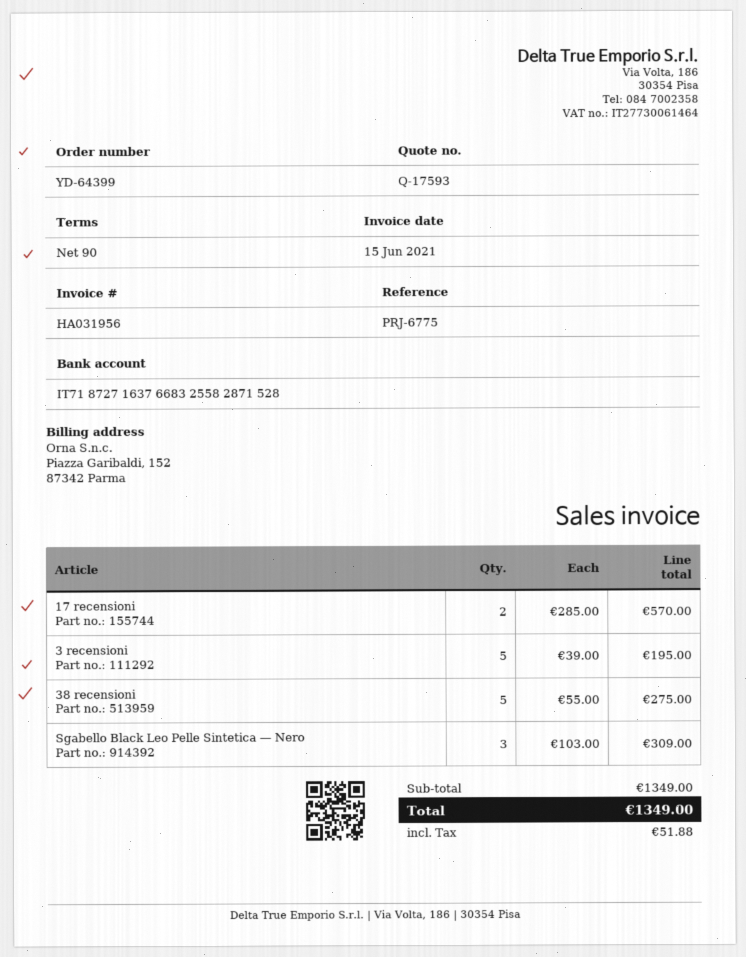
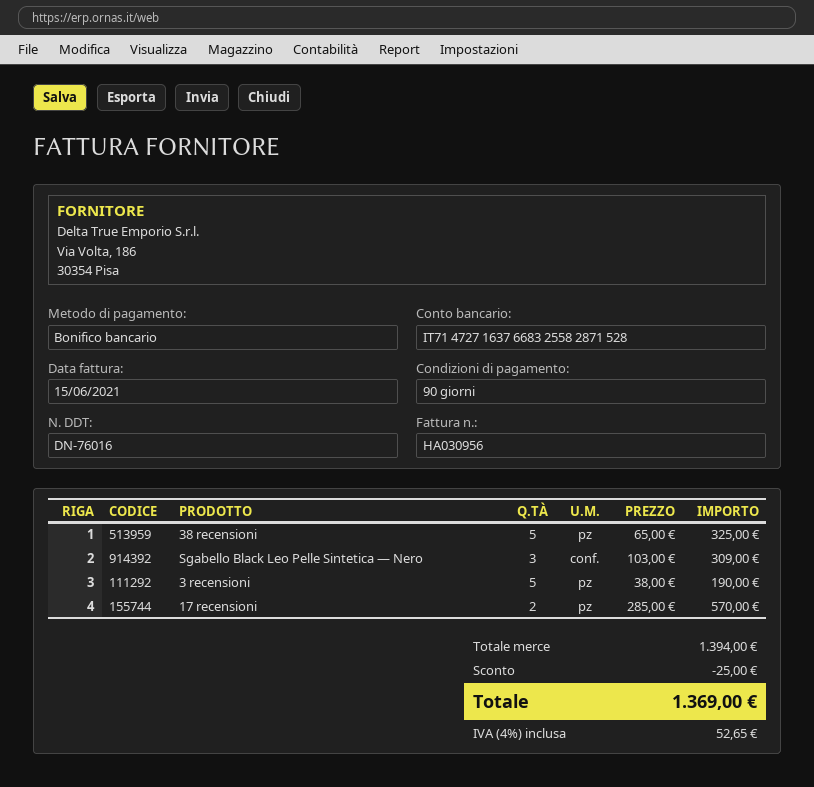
invoice number: HA031956 -> HA030956
bank account: IT7187271637668325582871528 -> IT7147271637668325582871528
3 recensioni: 5 x 39.00 = 195.00 -> 5 x 38.00 = 190.00
38 recensioni: 5 x 55.00 = 275.00 -> 5 x 65.00 = 325.00
subtotal: 1349.00 -> 1394.00
discount: none -> 25.00
tax: 51.88 -> 52.65
total: 1349.00 -> 1369.00

